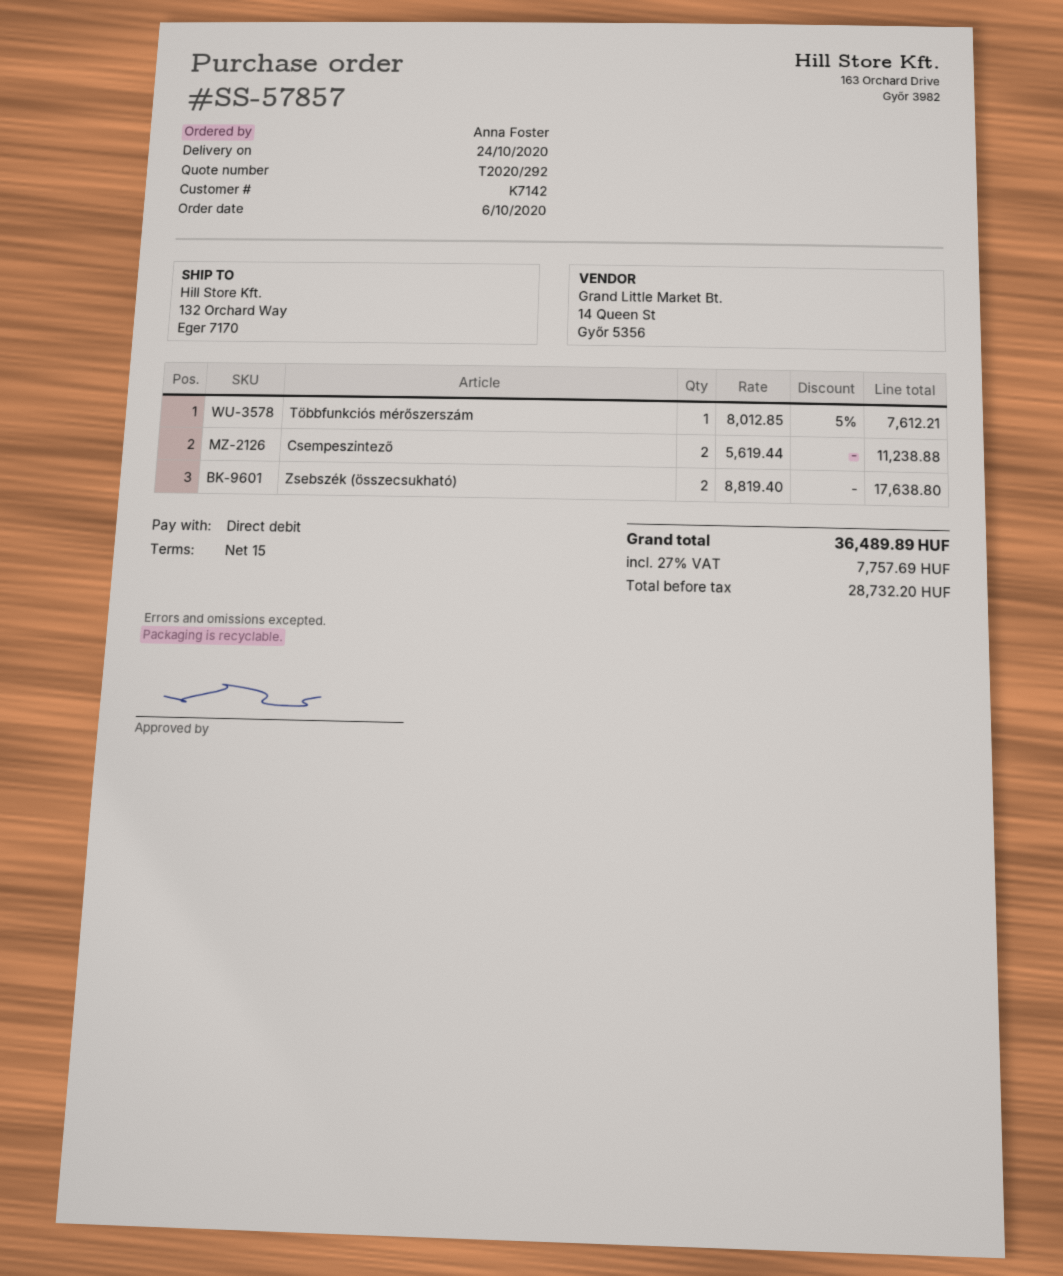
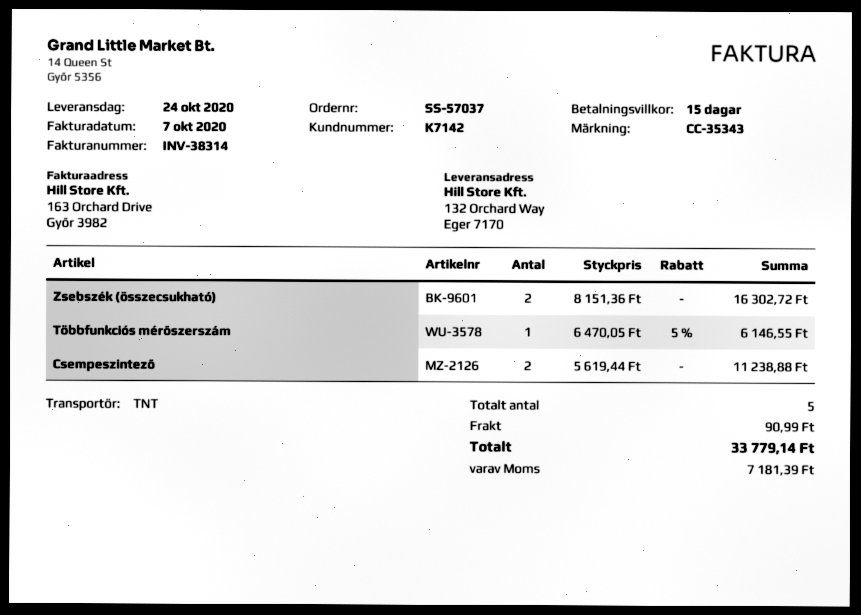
order number: SS-57857 -> SS-57037
Többfunkciós mérőszerszám: 1 x 8012.85 - 5% = 7612.21 -> 1 x 6470.05 - 5% = 6146.55
Zsebszék (összecsukható): 2 x 8819.40 = 17638.80 -> 2 x 8151.36 = 16302.72
shipping: none -> 90.99
tax: 7757.69 -> 7181.39
total: 36489.89 -> 33779.14

